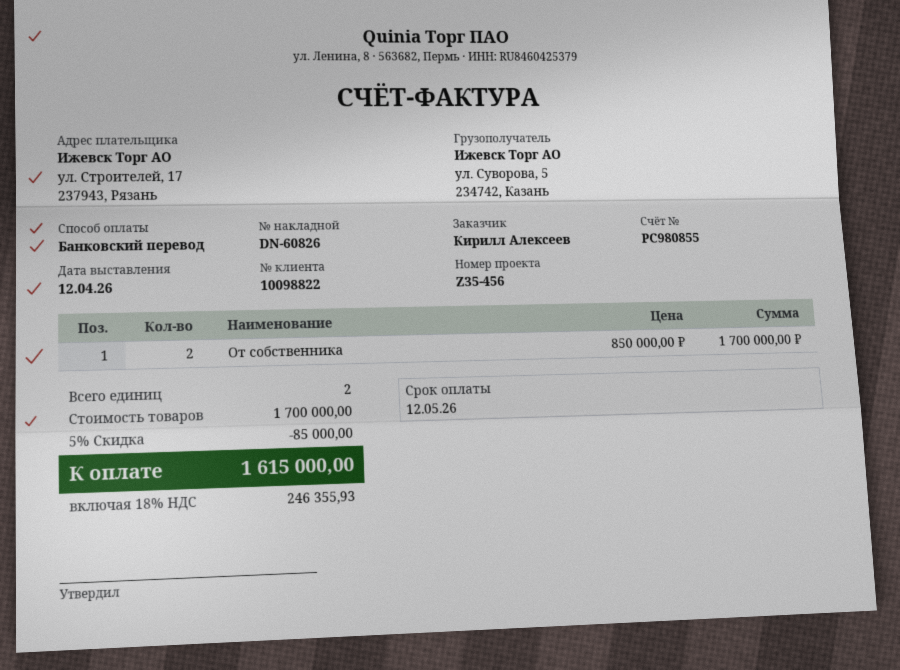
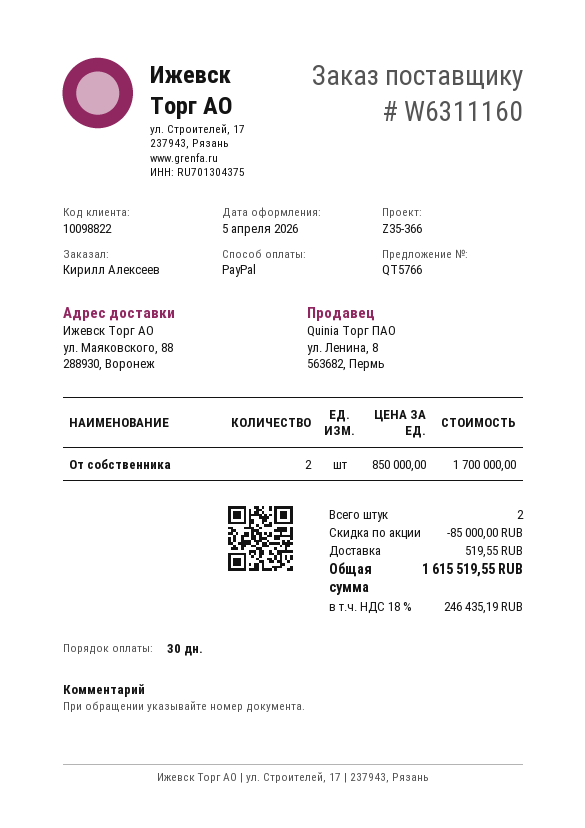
reference: Z35-456 -> Z35-366
payment method: bank transfer -> PayPal
ship to: ул. Суворова, 5, 234742, Казань -> ул. Маяковского, 88, 288930, Воронеж
shipping: none -> 519.55
tax: 18% = 246355.93 -> 18% = 246435.19
total: 1615000.00 -> 1615519.55

